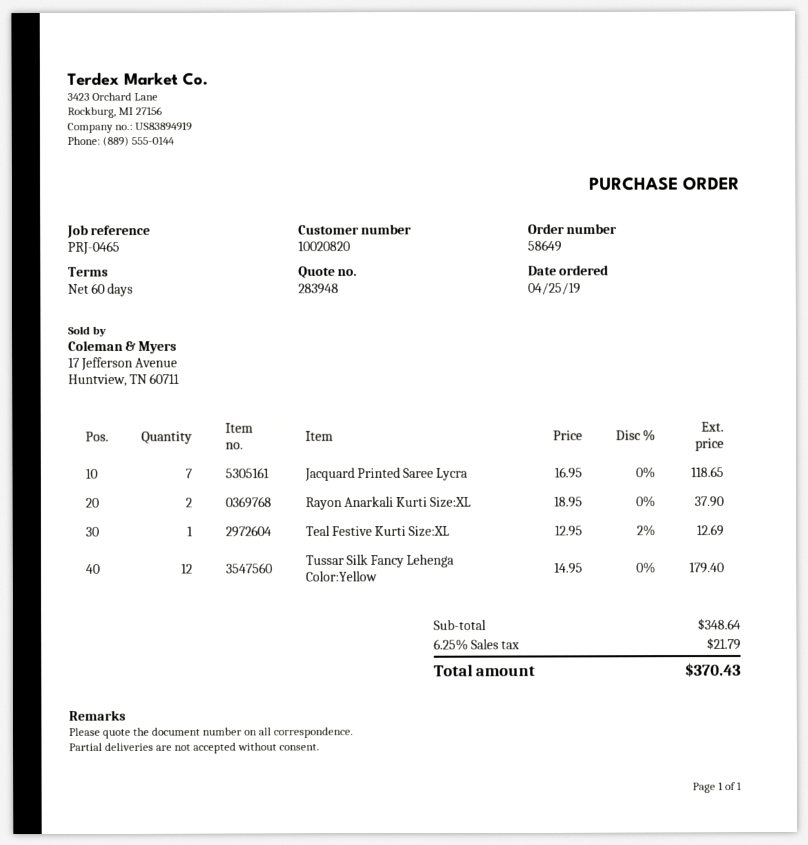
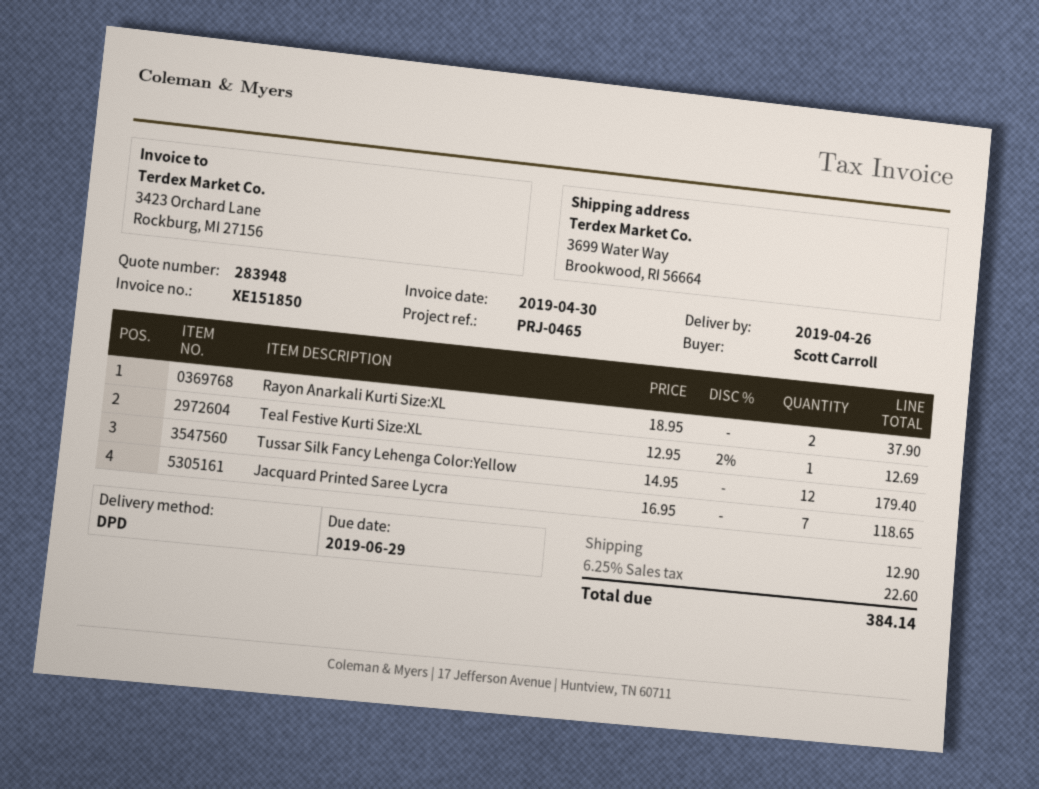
shipping: none -> 12.90
tax: 6.25% = 21.79 -> 6.25% = 22.60
total: 370.43 -> 384.14

